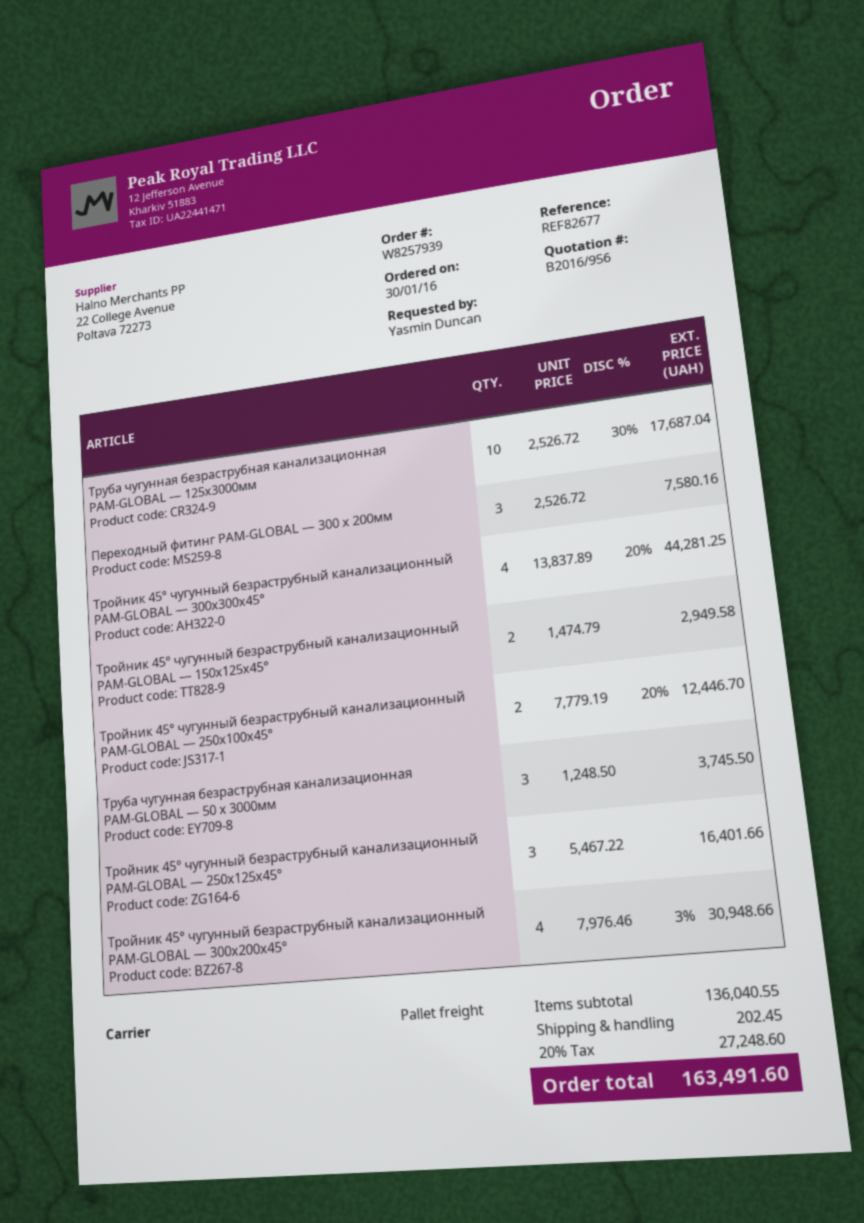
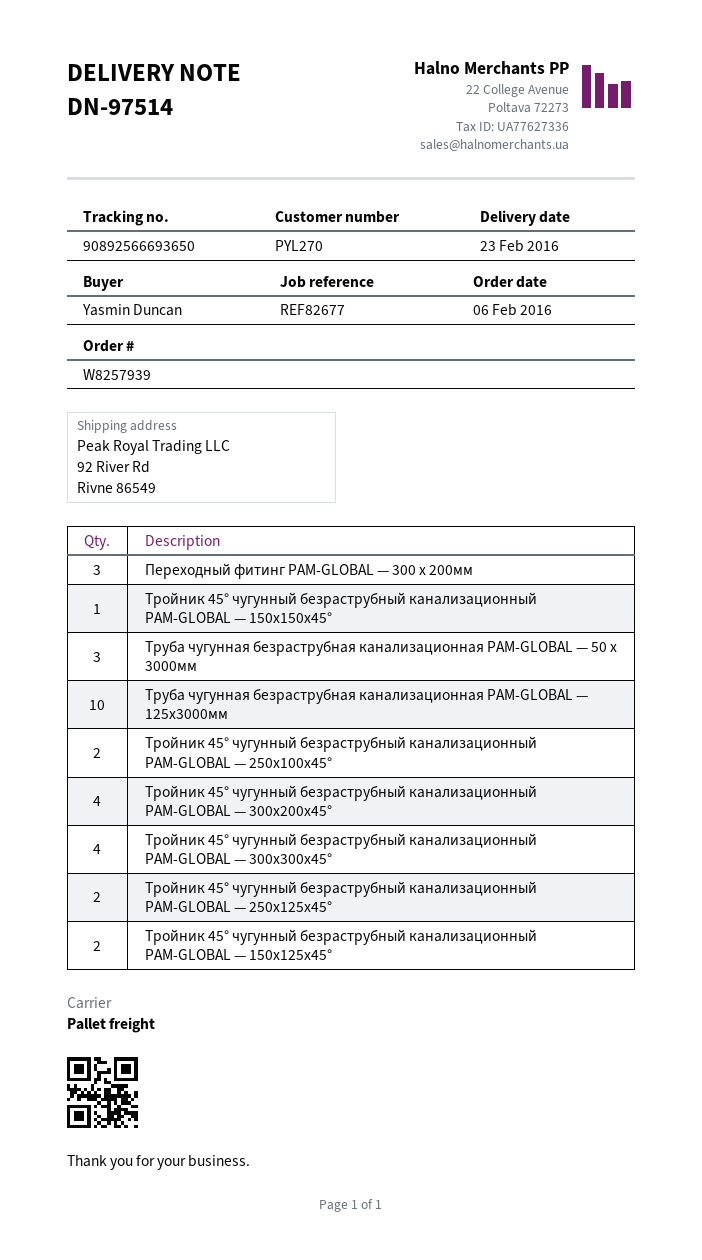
order date: 2016-01-30 -> 2016-02-06
Тройник 45° чугунный безраструбный канализационный PAM-GLOBAL — 250х125х45°: 3 -> 2
Тройник 45° чугунный безраструбный канализационный PAM-GLOBAL — 150х150х45°: none -> 1

